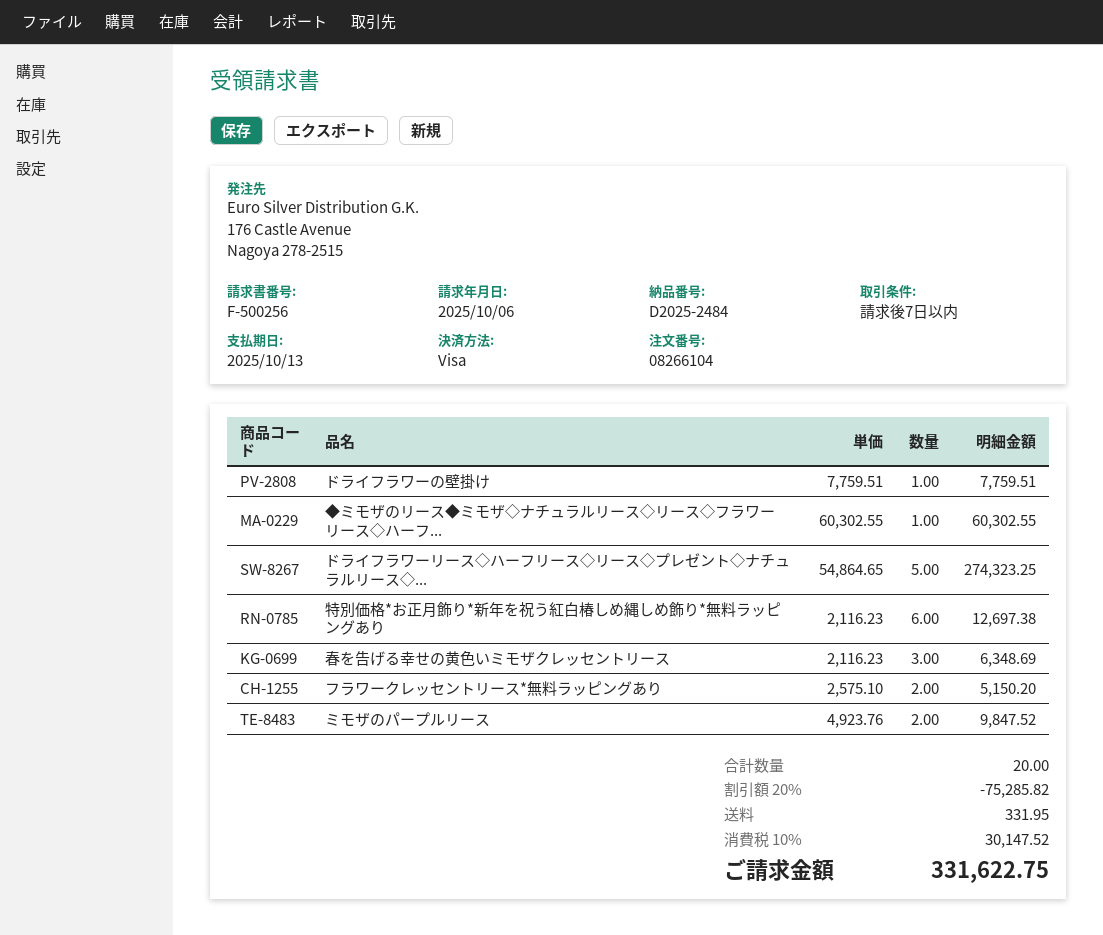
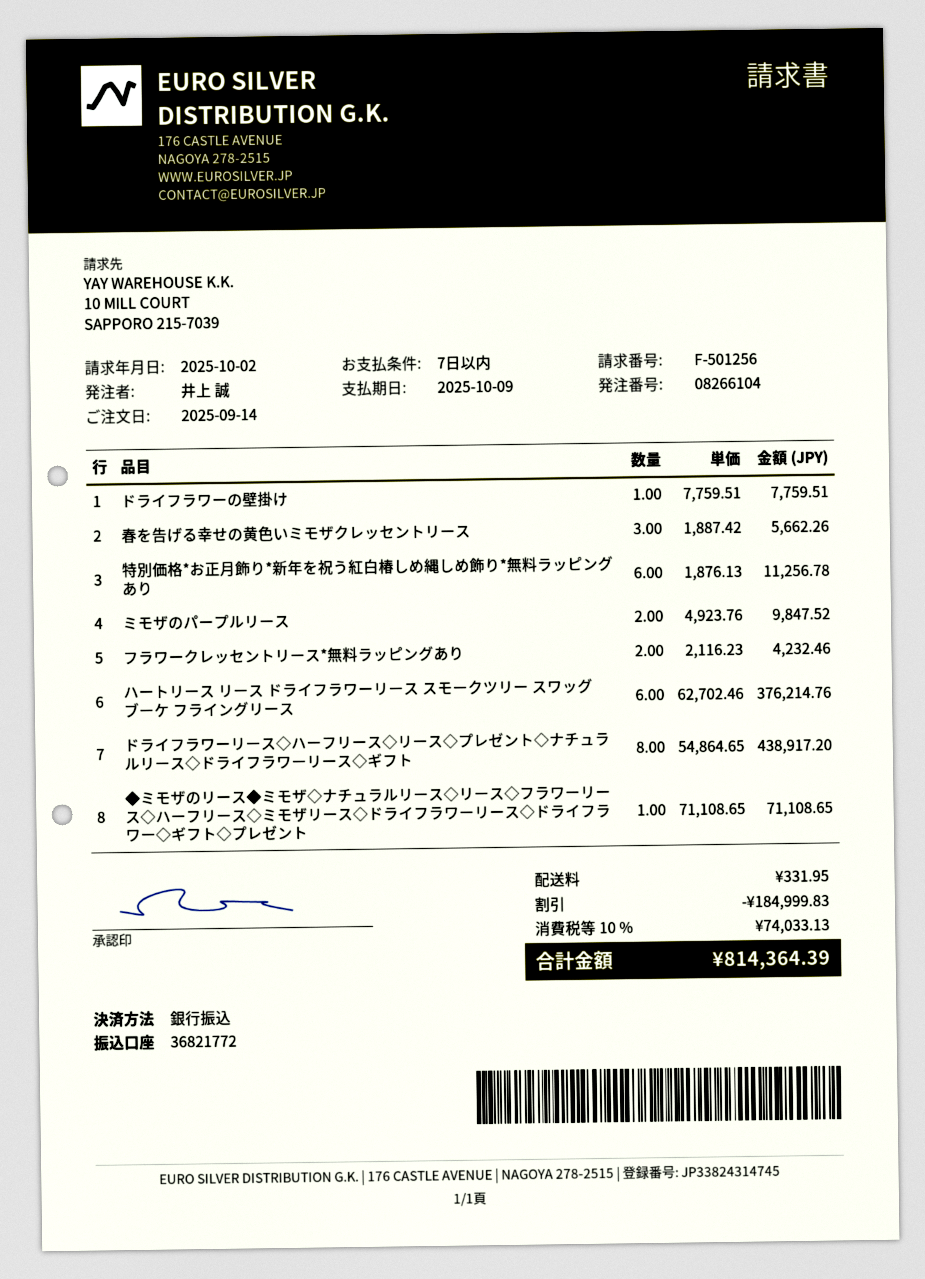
invoice number: F-500256 -> F-501256
invoice date: 2025-10-06 -> 2025-10-02
due date: 2025-10-13 -> 2025-10-09
payment method: Visa -> bank transfer
◆ミモザのリース◆ミモザ◇ナチュラルリース◇リース◇フラワーリース◇ハーフ...: 1 x 60302.55 = 60302.55 -> 1 x 71108.65 = 71108.65
ドライフラワーリース◇ハーフリース◇リース◇プレゼント◇ナチュラルリース◇...: 5 x 54864.65 = 274323.25 -> 8 x 54864.65 = 438917.20
特別価格*お正月飾り*新年を祝う紅白椿しめ縄しめ飾り*無料ラッピングあり: 6 x 2116.23 = 12697.38 -> 6 x 1876.13 = 11256.78
春を告げる幸せの黄色いミモザクレッセントリース: 3 x 2116.23 = 6348.69 -> 3 x 1887.42 = 5662.26
フラワークレッセントリース*無料ラッピングあり: 2 x 2575.10 = 5150.20 -> 2 x 2116.23 = 4232.46
ハートリース リース ドライフラワーリース スモークツリー スワッグ ブーケ フライングリース: none -> 6 x 62702.46 = 376214.76
discount: 75285.82 -> 184999.83
tax: 10% = 30147.52 -> 10% = 74033.13
total: 331622.75 -> 814364.39

